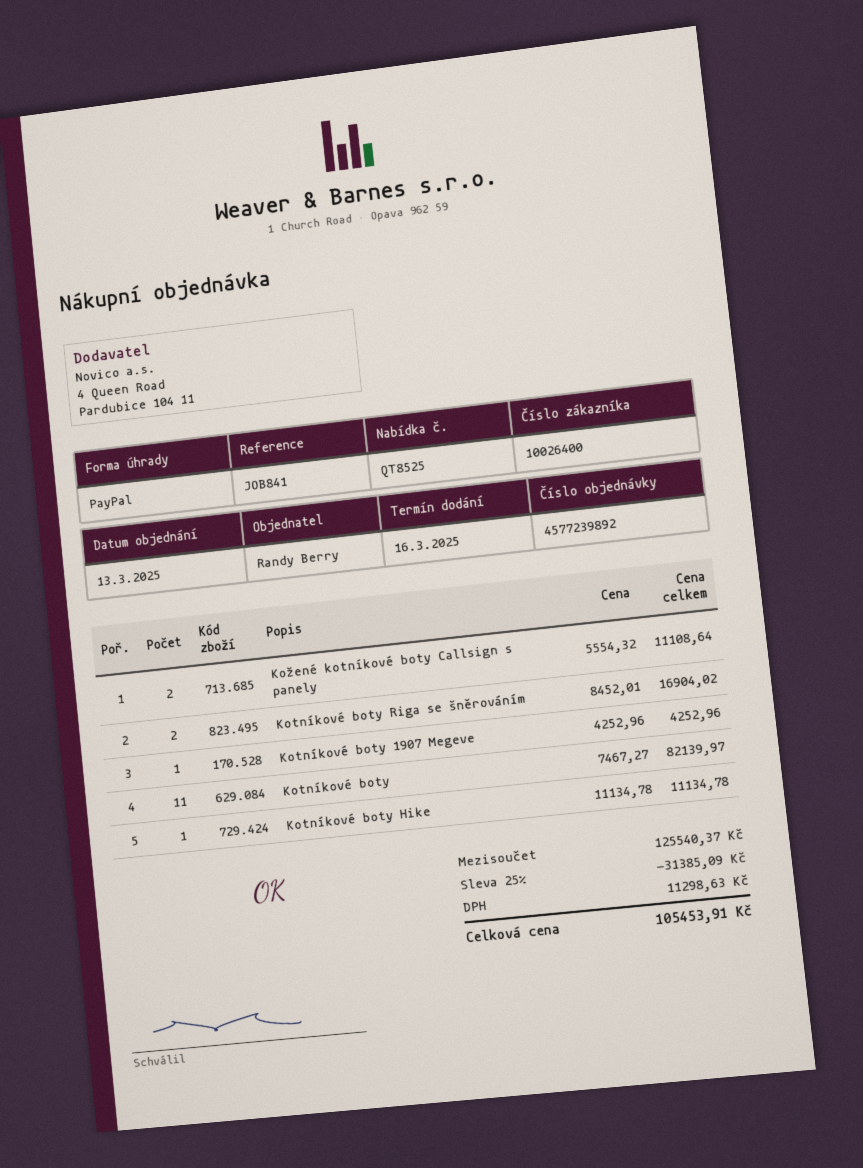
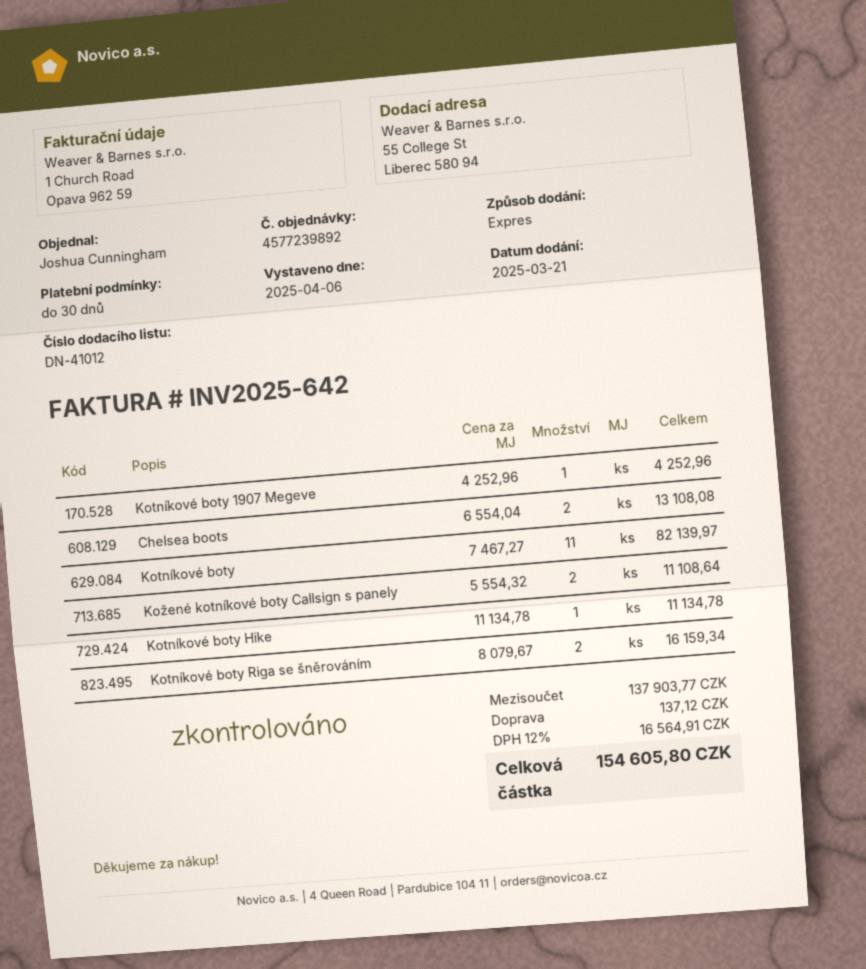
delivery date: 2025-03-16 -> 2025-03-21
ordered by: Randy Berry -> Joshua Cunningham
Kotníkové boty Riga se šněrováním: 2 x 8452.01 = 16904.02 -> 2 x 8079.67 = 16159.34
Chelsea boots: none -> 2 x 6554.04 = 13108.08
subtotal: 125540.37 -> 137903.77
discount: 25% = 31385.09 -> none
shipping: none -> 137.12
tax: 11298.63 -> 16564.91
total: 105453.91 -> 154605.80

